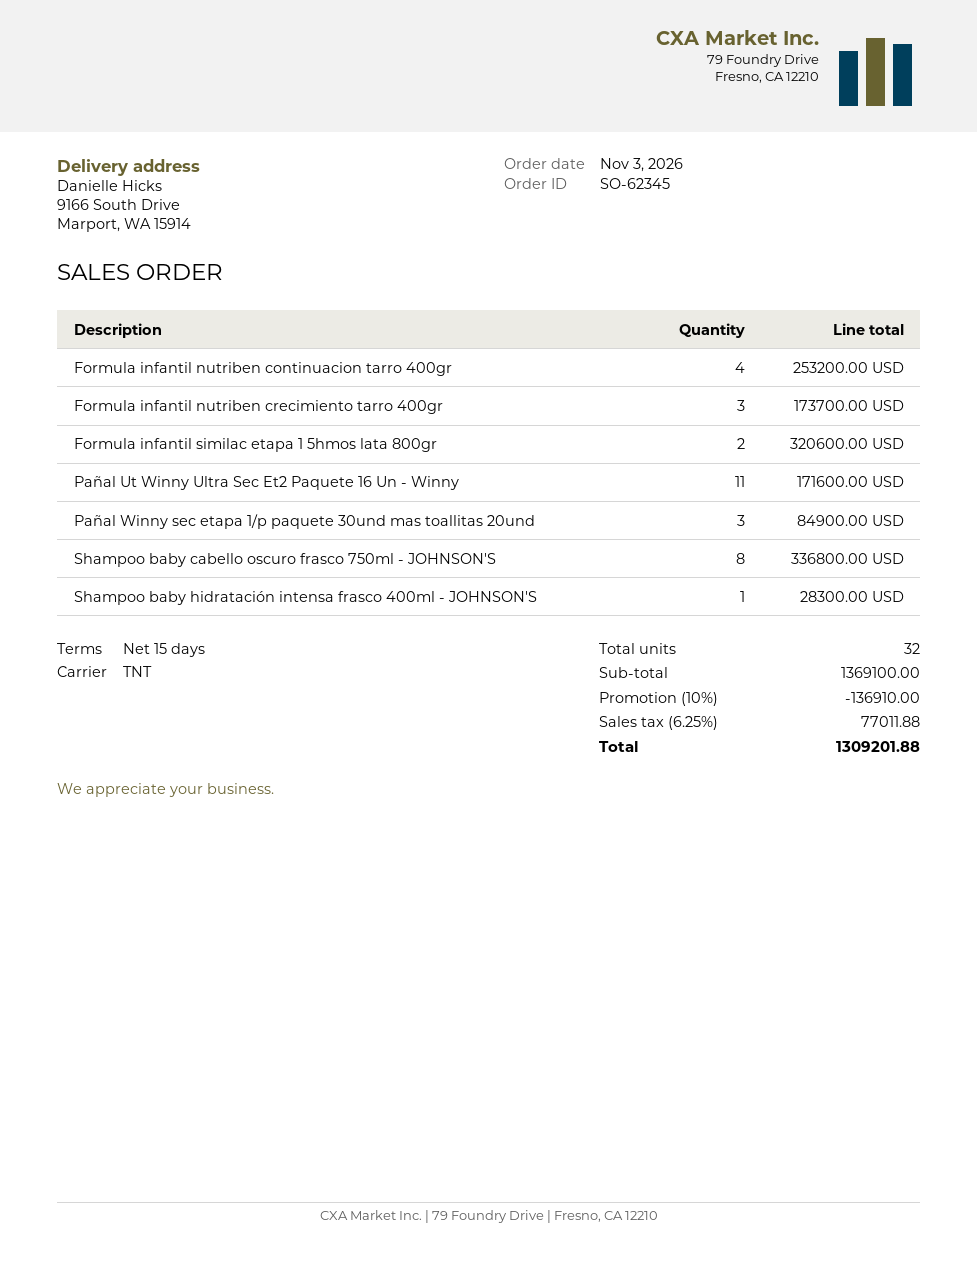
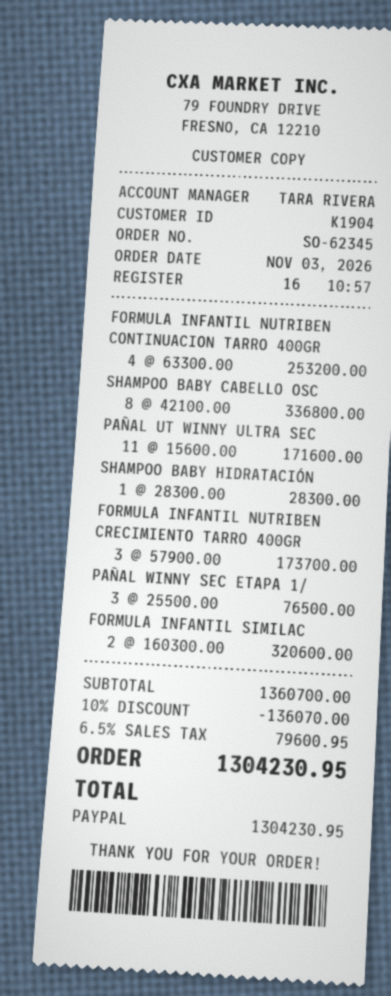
Pañal Winny sec etapa 1/p paquete 30und mas toallitas 20und: 3 for 84900.00 -> 3 for 76500.00
subtotal: 1369100.00 -> 1360700.00
discount: 10% = 136910.00 -> 10% = 136070.00
tax: 6.25% = 77011.88 -> 6.5% = 79600.95
total: 1309201.88 -> 1304230.95

